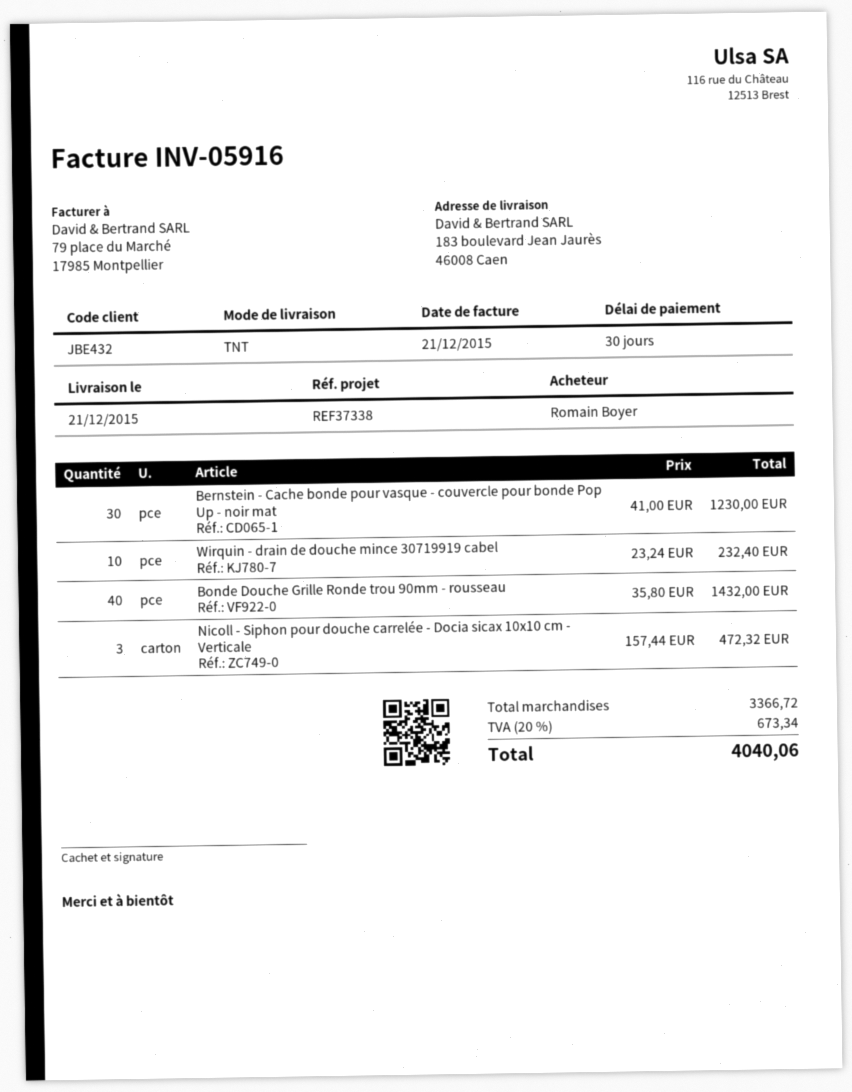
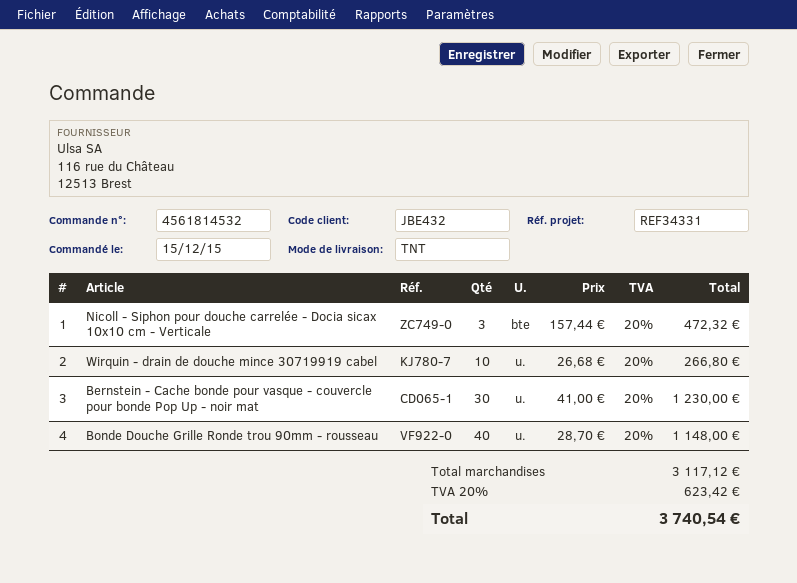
reference: REF37338 -> REF34331
Wirquin - drain de douche mince 30719919 cabel: 10 x 23.24 = 232.40 -> 10 x 26.68 = 266.80
Bonde Douche Grille Ronde trou 90mm - rousseau: 40 x 35.80 = 1432.00 -> 40 x 28.70 = 1148.00
subtotal: 3366.72 -> 3117.12
tax: 20% = 673.34 -> 20% = 623.42
total: 4040.06 -> 3740.54

